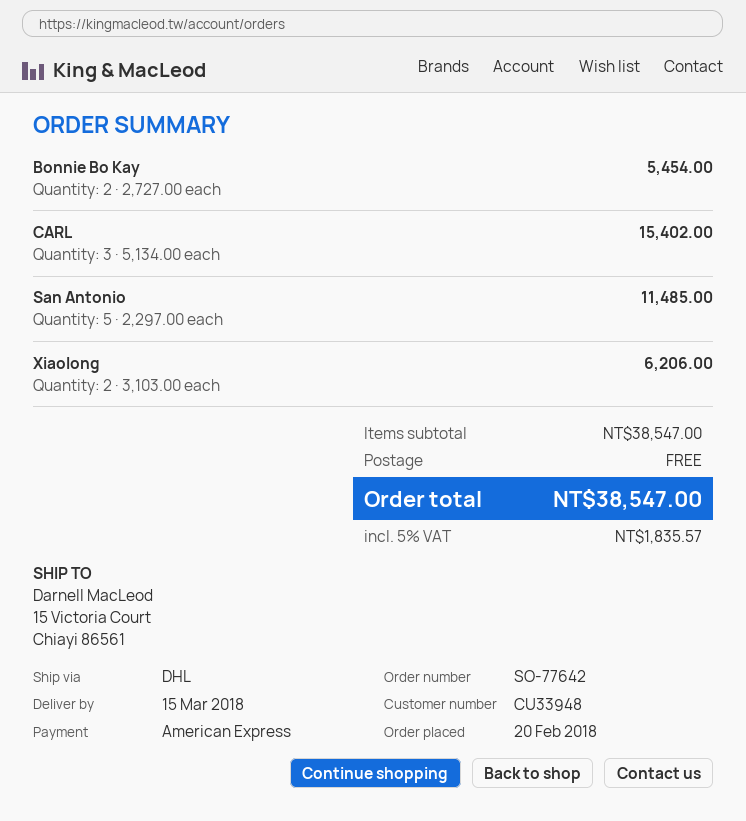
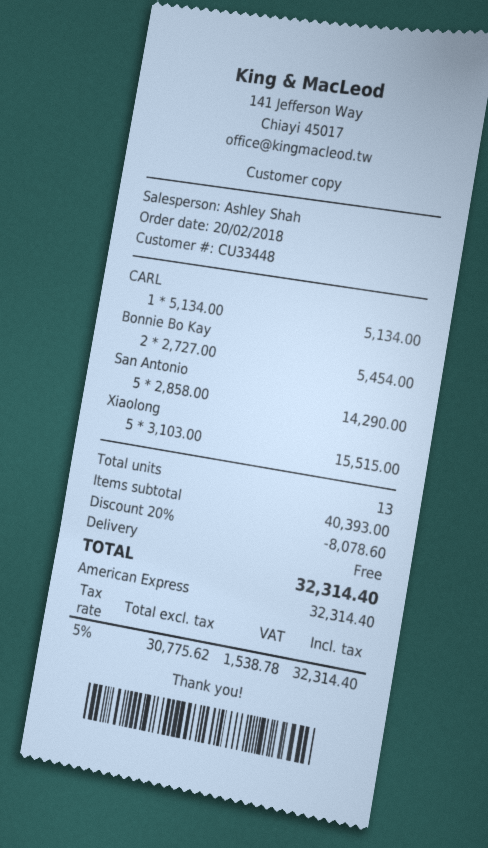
customer number: CU33948 -> CU33448
CARL: 3 x 5134.00 = 15402.00 -> 1 x 5134.00 = 5134.00
San Antonio: 5 x 2297.00 = 11485.00 -> 5 x 2858.00 = 14290.00
Xiaolong: 2 x 3103.00 = 6206.00 -> 5 x 3103.00 = 15515.00
subtotal: 38547.00 -> 40393.00
discount: none -> 20% = 8078.60
tax: 5% = 1835.57 -> 5% = 1538.78
total: 38547.00 -> 32314.40

